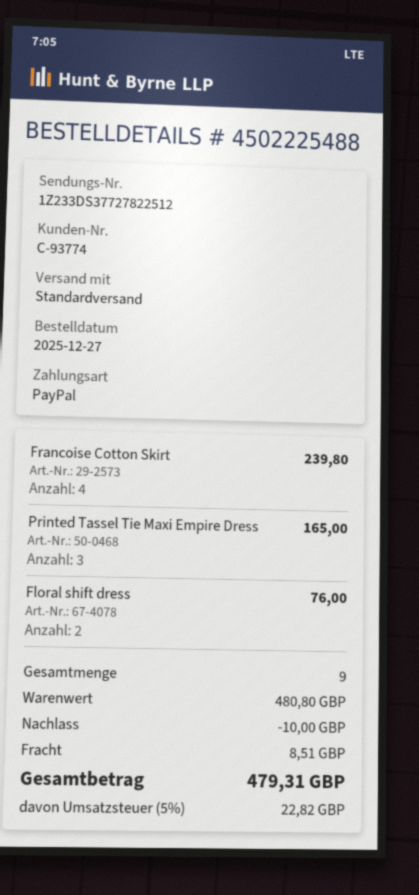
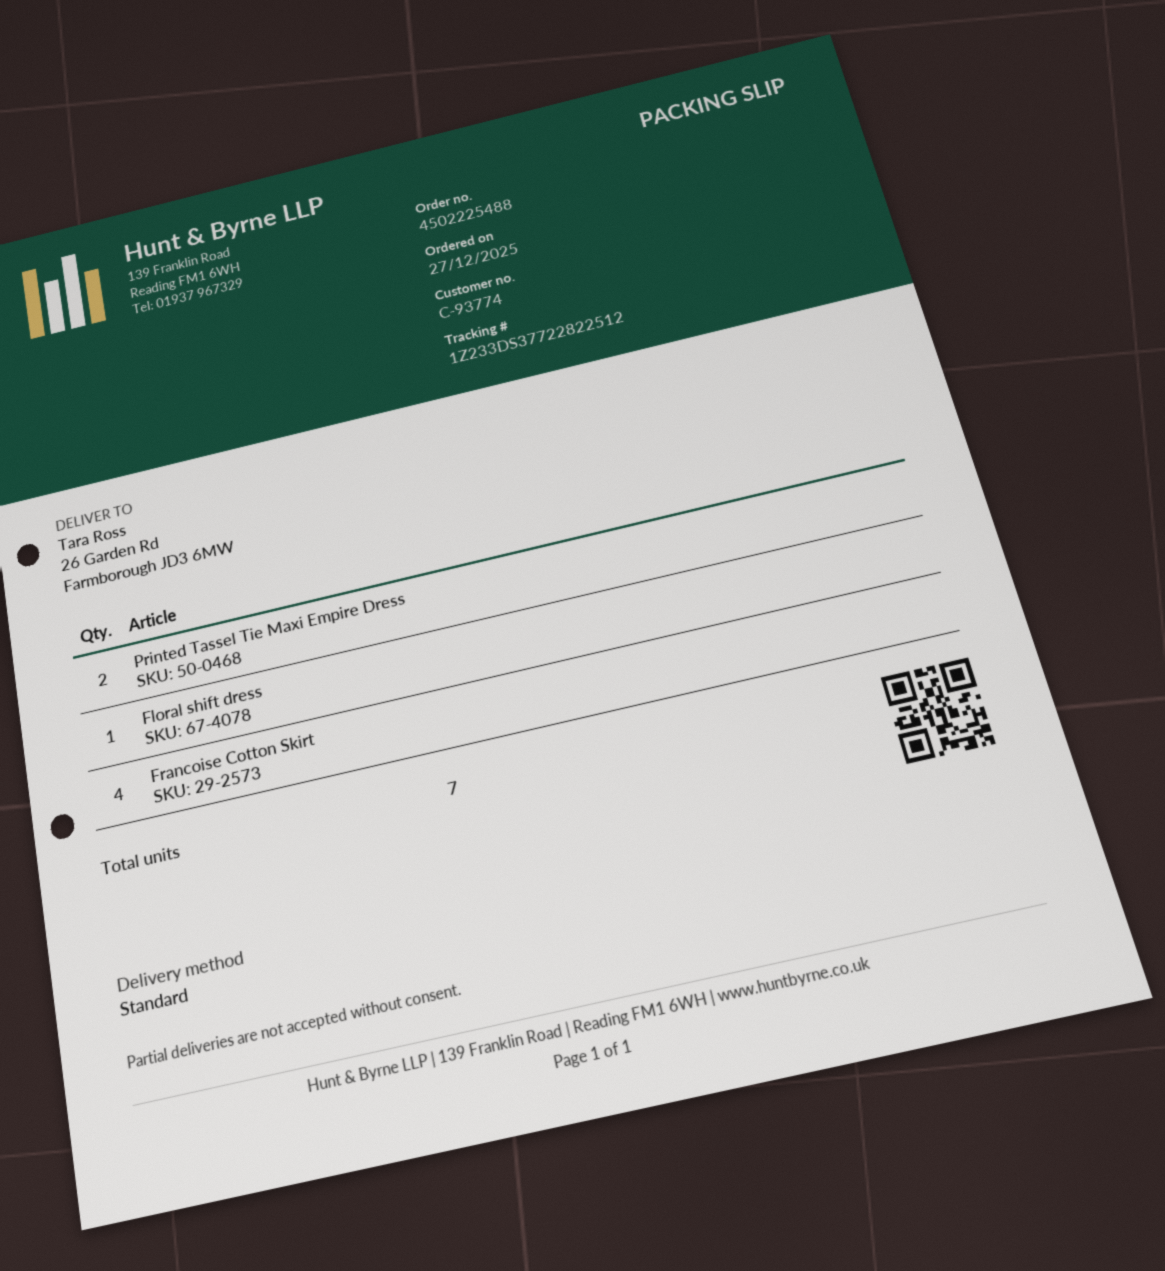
tracking number: 1Z233DS37727822512 -> 1Z233DS37722822512
Printed Tassel Tie Maxi Empire Dress: 3 -> 2
Floral shift dress: 2 -> 1
total quantity: 9 -> 7

